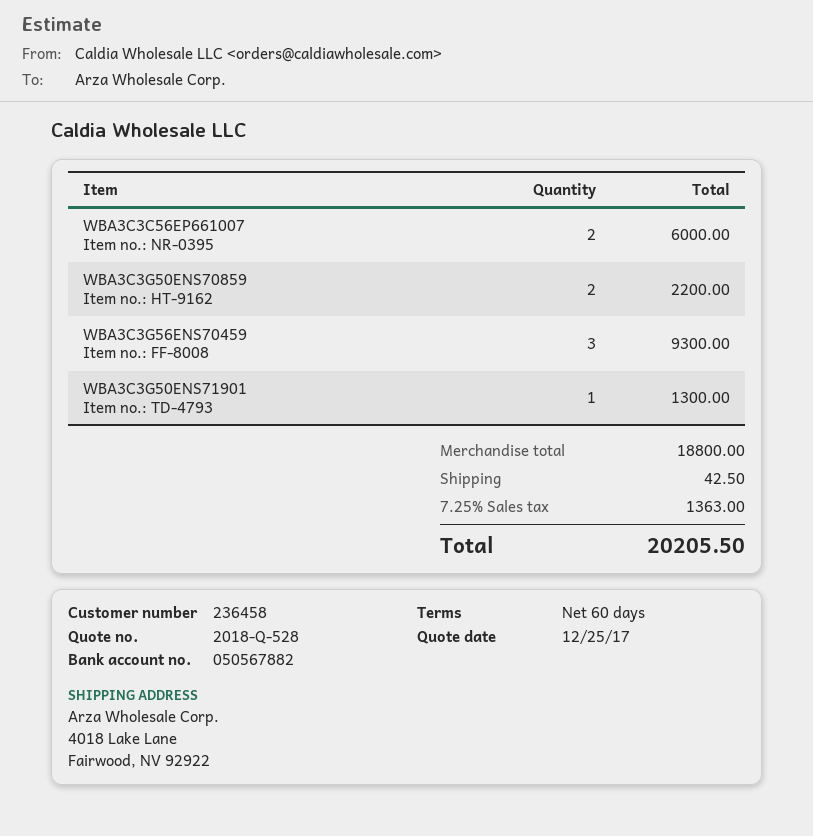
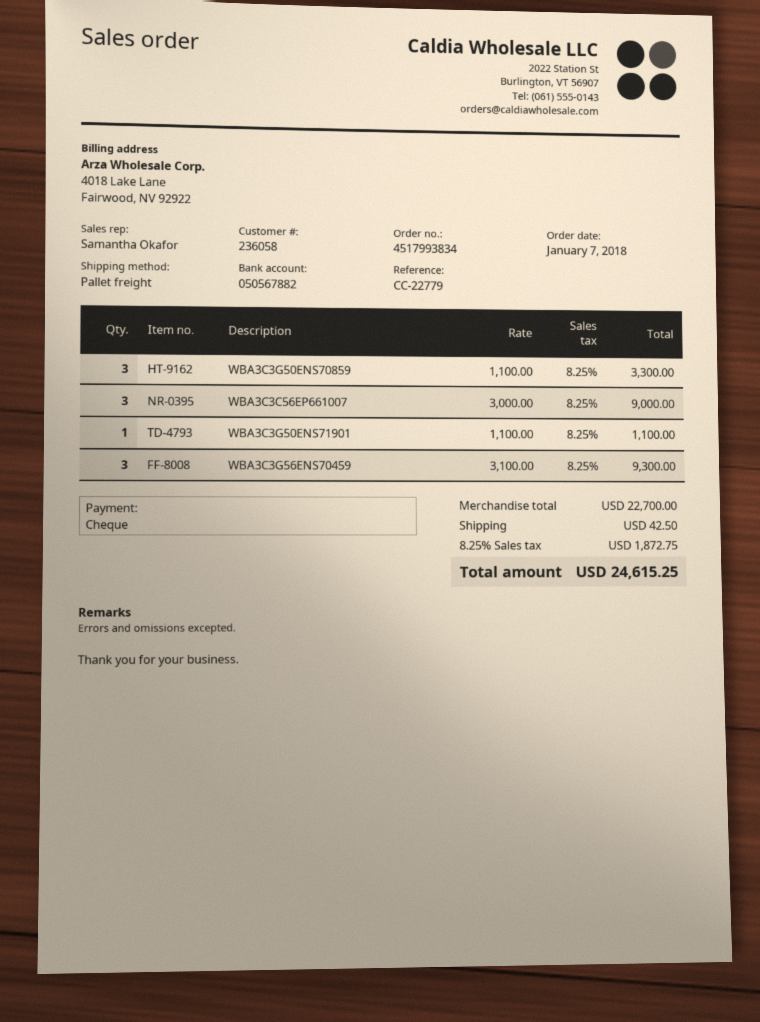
customer number: 236458 -> 236058
WBA3C3C56EP661007: 2 for 6000.00 -> 3 for 9000.00
WBA3C3G50ENS70859: 2 for 2200.00 -> 3 for 3300.00
WBA3C3G50ENS71901: 1 for 1300.00 -> 1 for 1100.00
subtotal: 18800.00 -> 22700.00
tax: 7.25% = 1363.00 -> 8.25% = 1872.75
total: 20205.50 -> 24615.25

